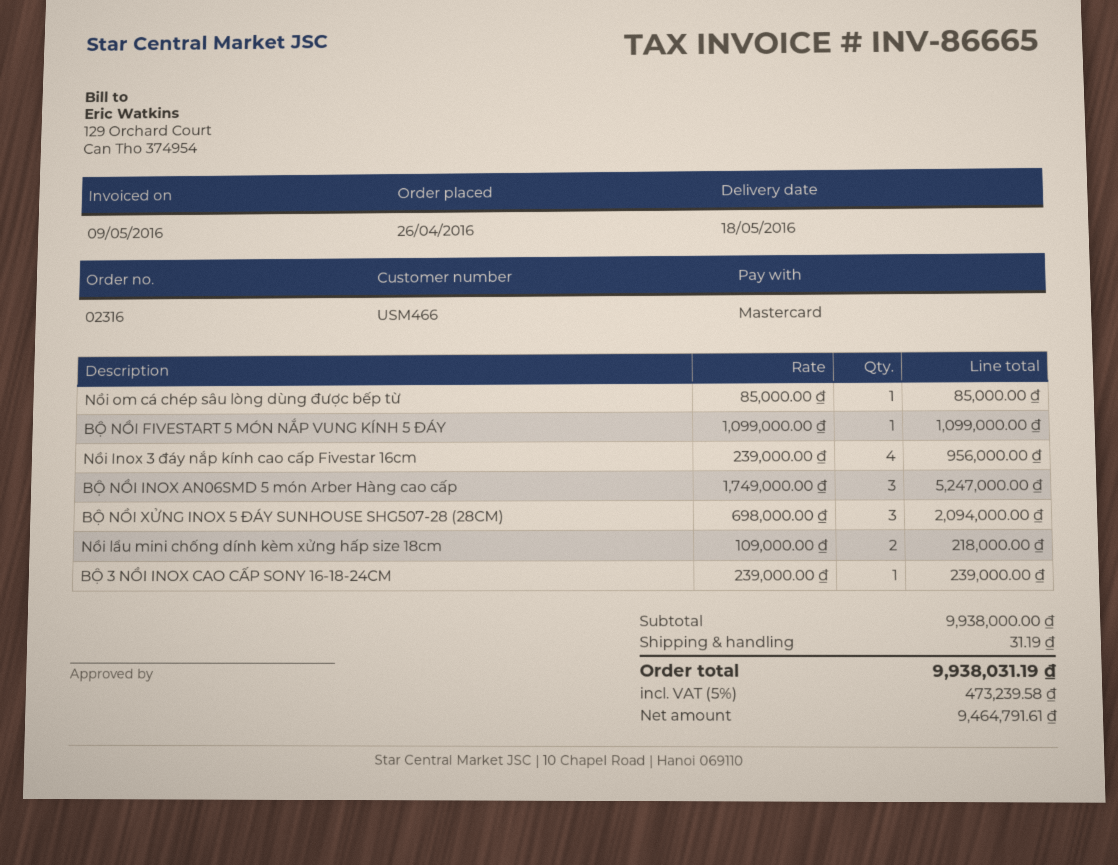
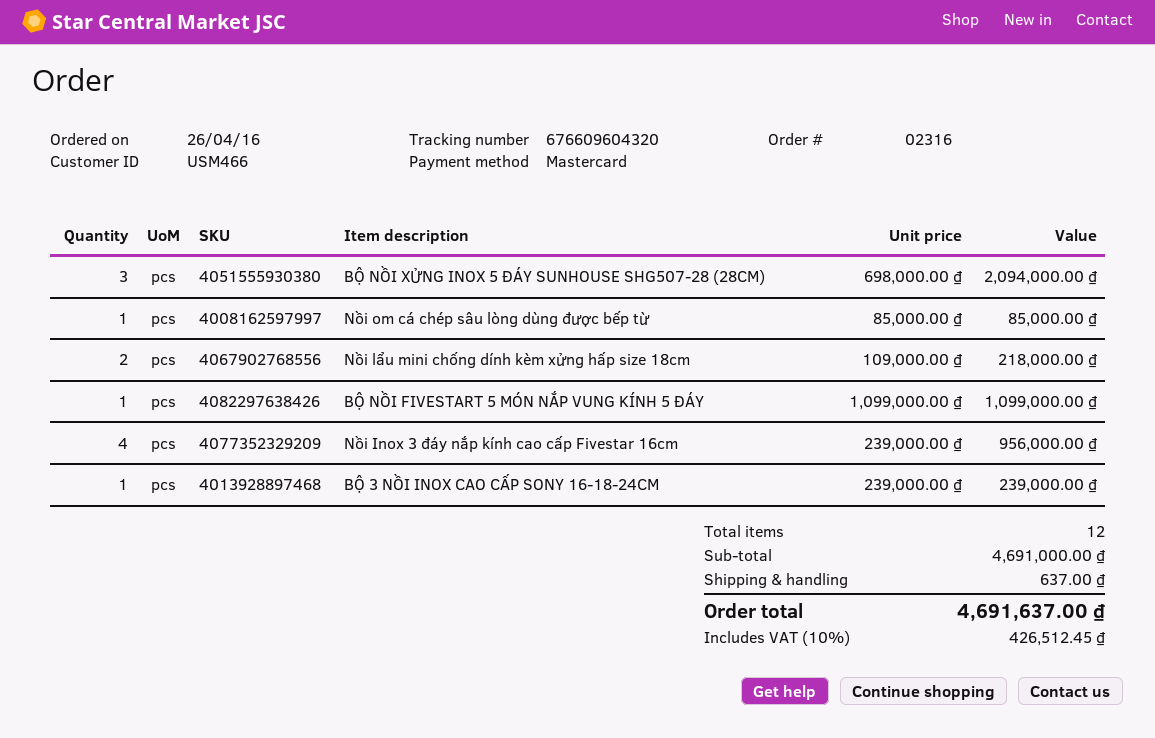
BỘ NỒI INOX AN06SMD 5 món Arber Hàng cao cấp: 3 x 1749000.00 = 5247000.00 -> none
subtotal: 9938000.00 -> 4691000.00
shipping: 31.19 -> 637.00
tax: 5% = 473239.58 -> 10% = 426512.45
total: 9938031.19 -> 4691637.00

